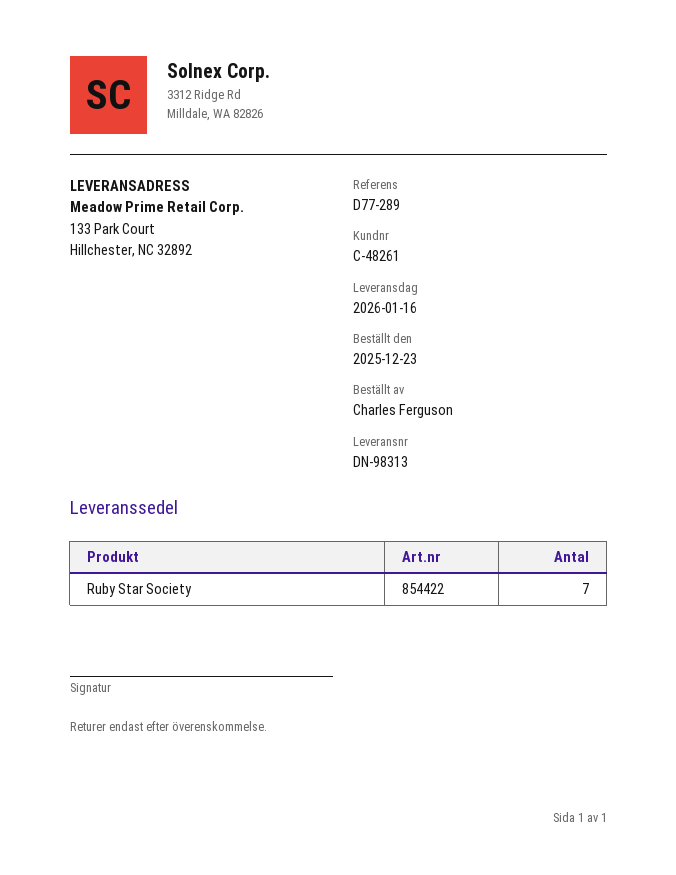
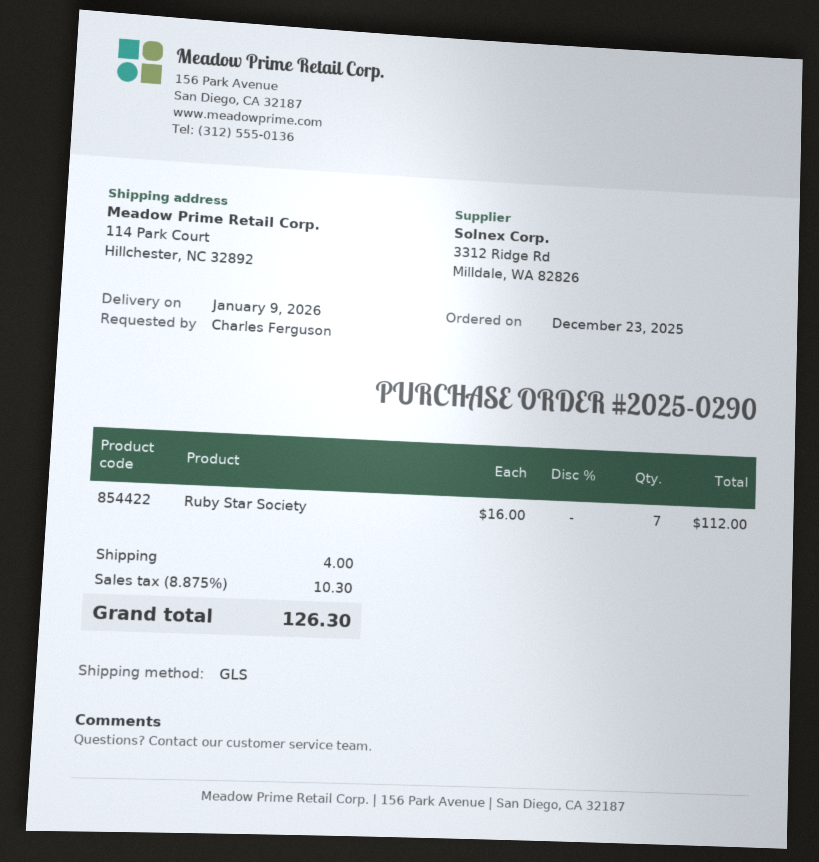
delivery date: 2026-01-16 -> 2026-01-09
ship to: 133 Park Court, Hillchester, NC 32892 -> 114 Park Court, Hillchester, NC 32892

